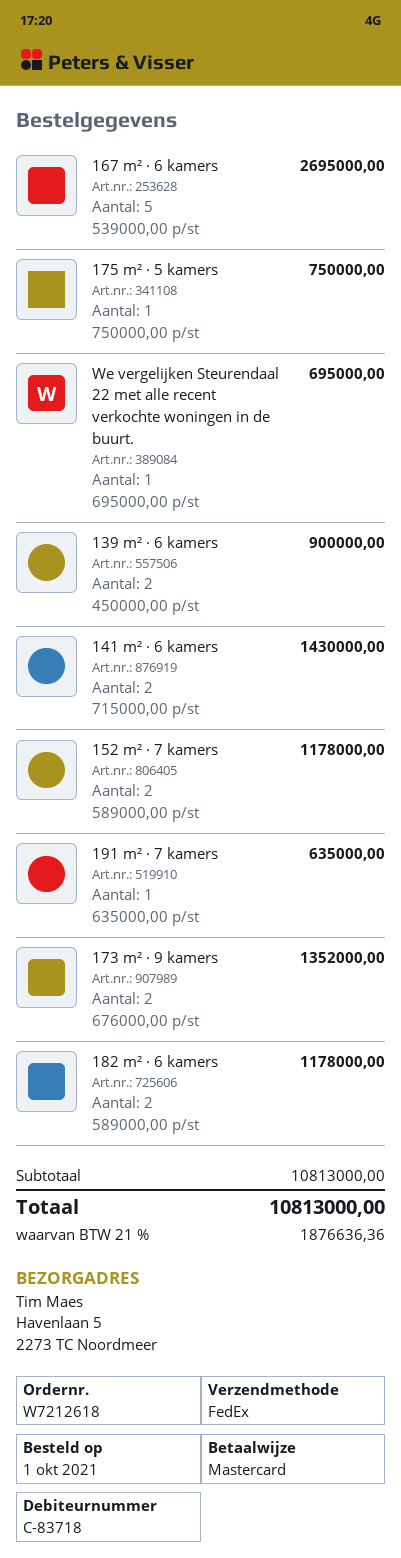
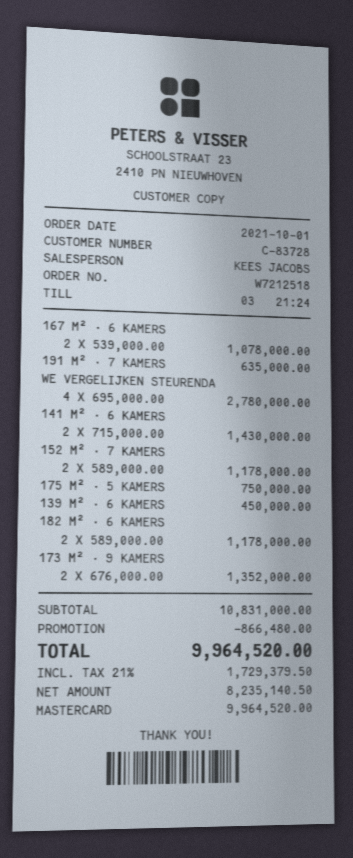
order number: W7212618 -> W7212518
customer number: C-83718 -> C-83728
167 m² · 6 kamers: 5 x 539000.00 = 2695000.00 -> 2 x 539000.00 = 1078000.00
We vergelijken Steurendaal 22 met alle recent verkochte woningen in de buurt.: 1 x 695000.00 = 695000.00 -> 4 x 695000.00 = 2780000.00
139 m² · 6 kamers: 2 x 450000.00 = 900000.00 -> 1 x 450000.00 = 450000.00
subtotal: 10813000.00 -> 10831000.00
discount: none -> 866480.00
tax: 21% = 1876636.36 -> 21% = 1729379.50
total: 10813000.00 -> 9964520.00

